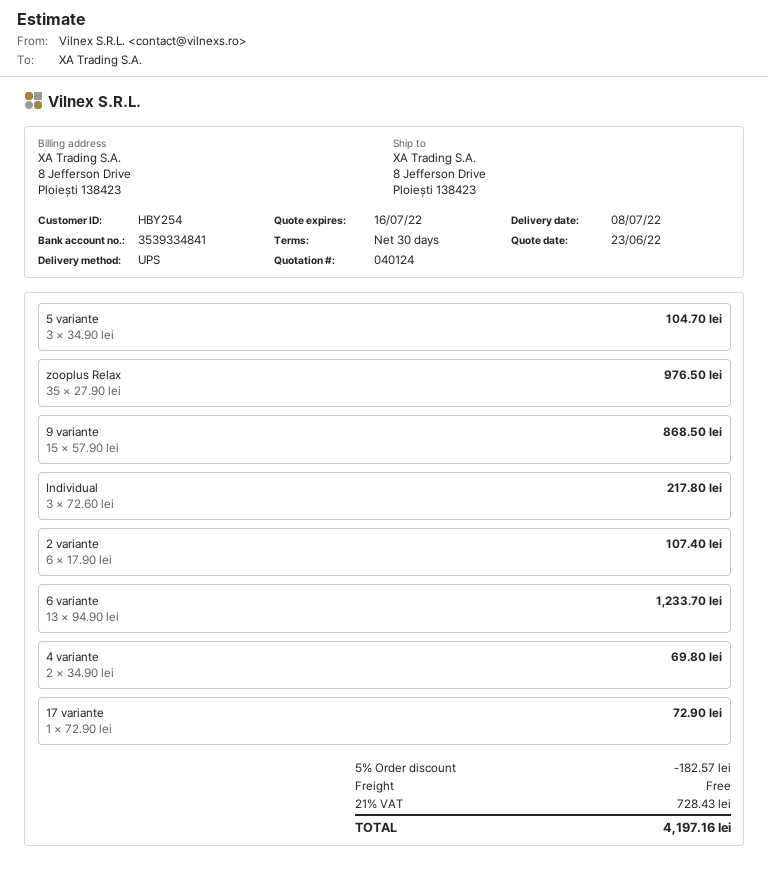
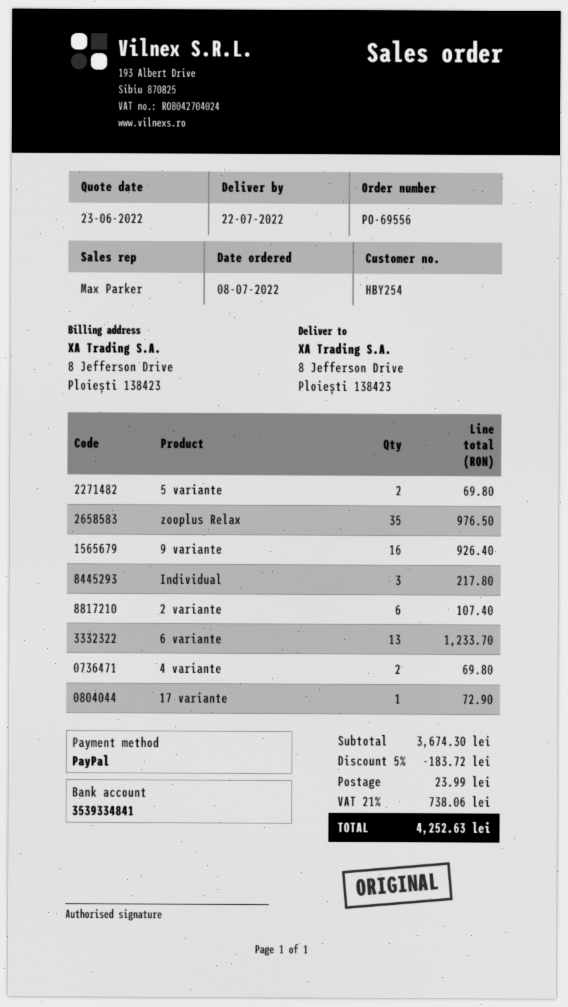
delivery date: 2022-07-08 -> 2022-07-22
5 variante: 3 for 104.70 -> 2 for 69.80
9 variante: 15 for 868.50 -> 16 for 926.40
discount: 5% = 182.57 -> 5% = 183.72
shipping: 0.00 -> 23.99
tax: 21% = 728.43 -> 21% = 738.06
total: 4197.16 -> 4252.63

